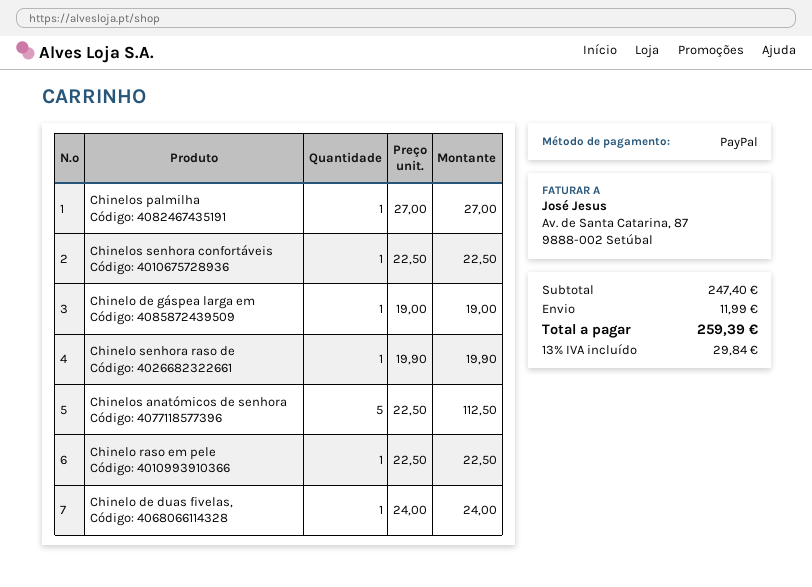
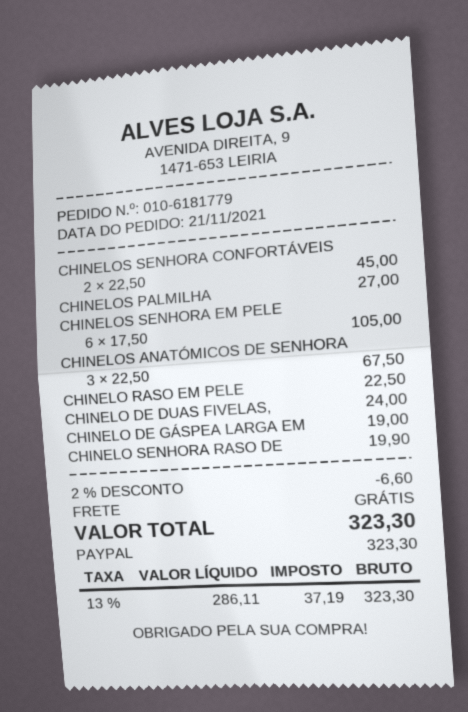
Chinelos senhora confortáveis: 1 x 22.50 = 22.50 -> 2 x 22.50 = 45.00
Chinelos anatómicos de senhora: 5 x 22.50 = 112.50 -> 3 x 22.50 = 67.50
CHINELOS SENHORA EM PELE: none -> 6 x 17.50 = 105.00
discount: none -> 2% = 6.60
shipping: 11.99 -> 0.00
tax: 13% = 29.84 -> 13% = 37.19
total: 259.39 -> 323.30

